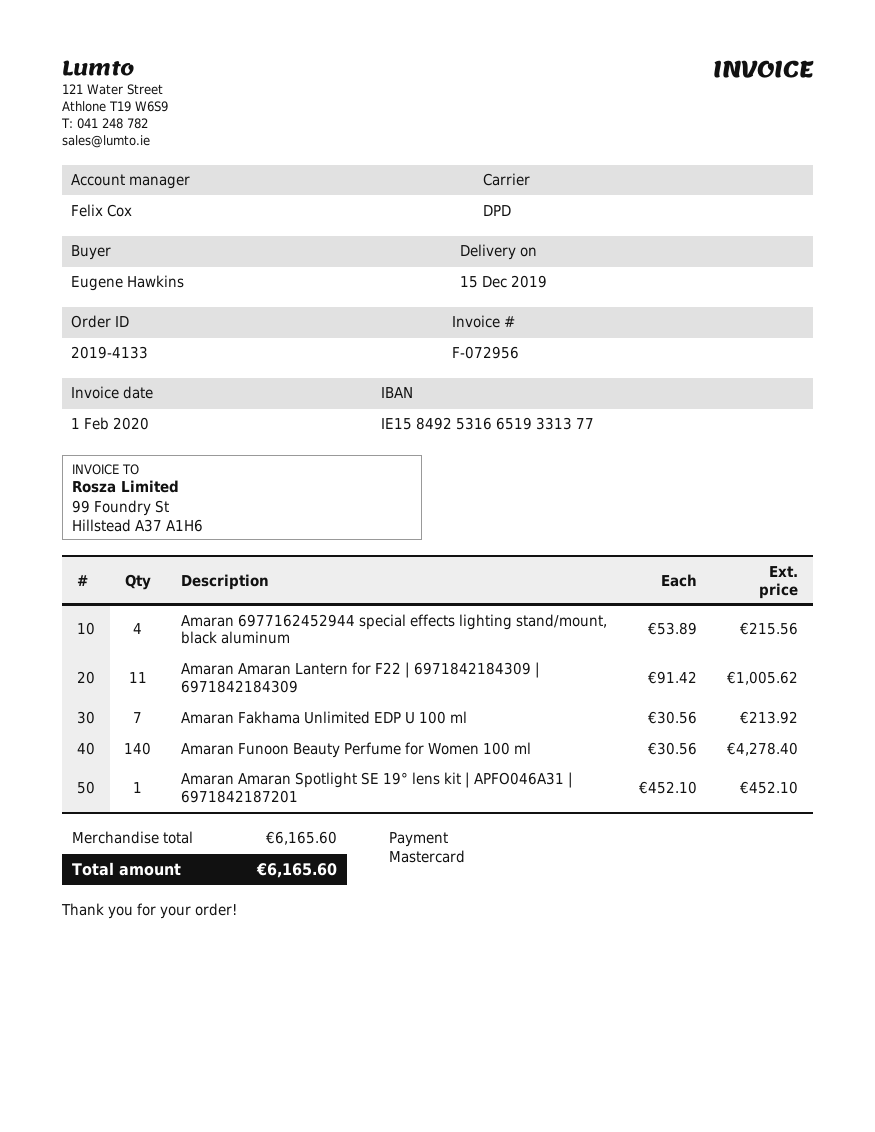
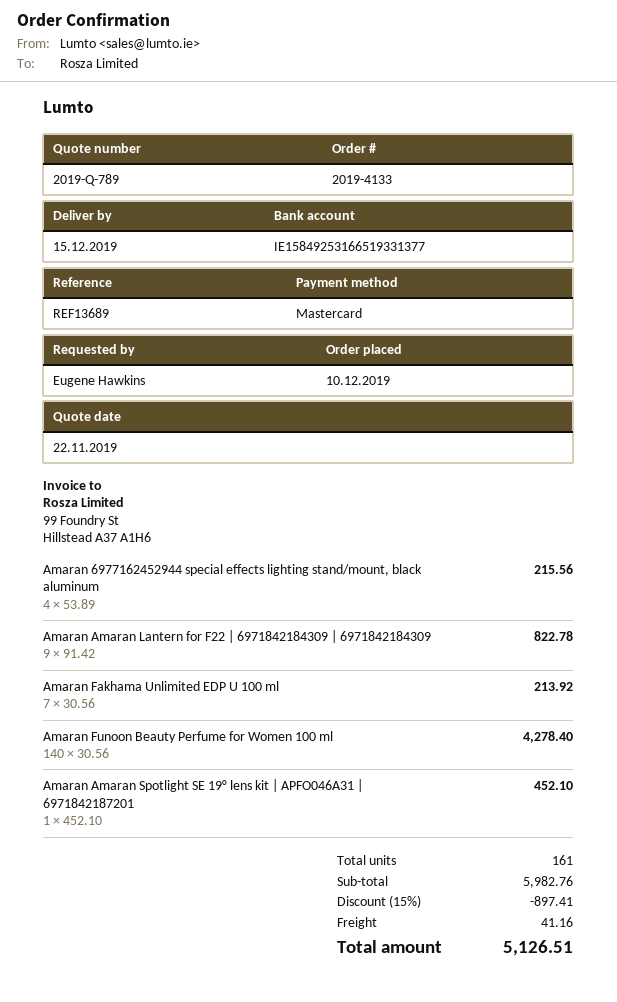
Amaran Amaran Lantern for F22 | 6971842184309 | 6971842184309: 11 x 91.42 = 1005.62 -> 9 x 91.42 = 822.78
subtotal: 6165.60 -> 5982.76
discount: none -> 15% = 897.41
shipping: none -> 41.16
total: 6165.60 -> 5126.51

